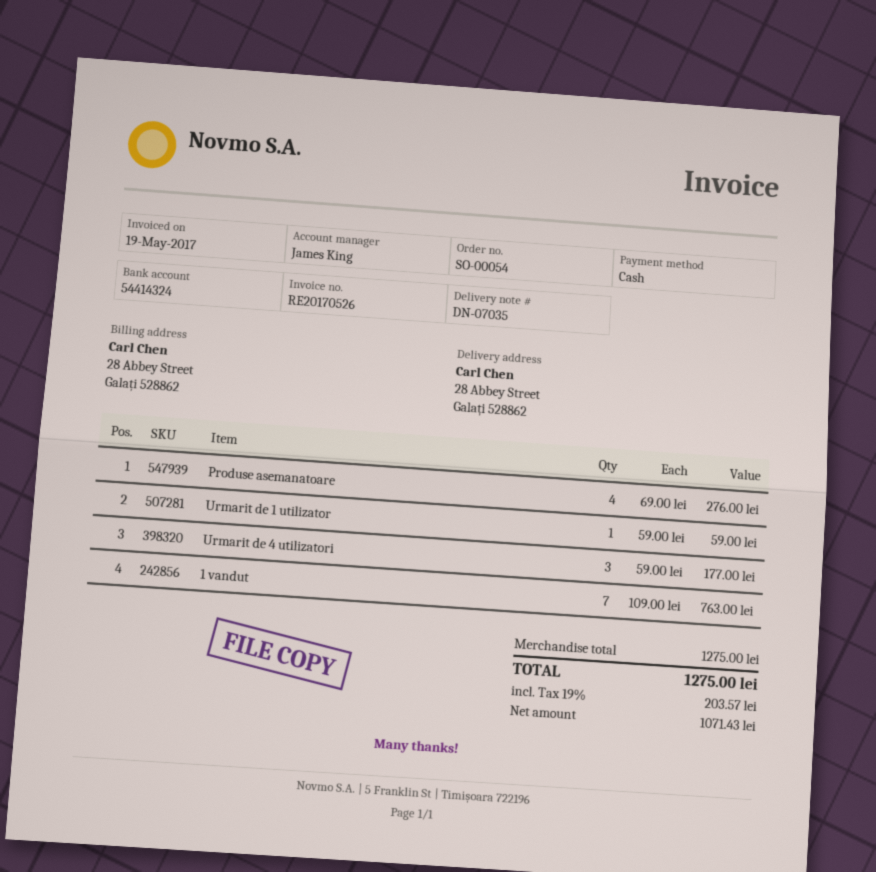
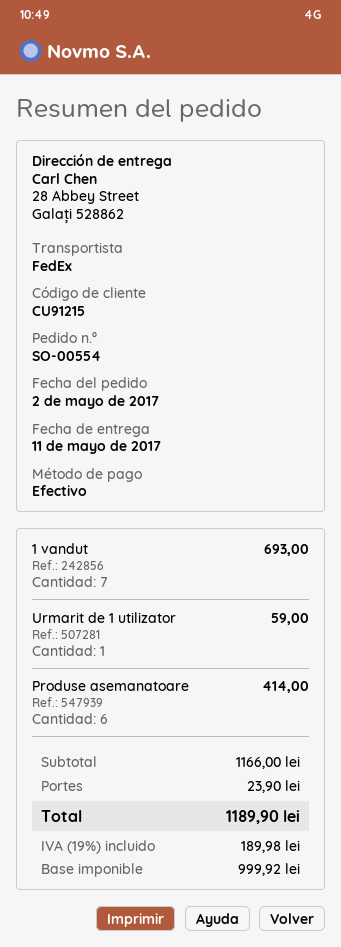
order number: SO-00054 -> SO-00554
Produse asemanatoare: 4 for 276.00 -> 6 for 414.00
Urmarit de 4 utilizatori: 3 for 177.00 -> none
1 vandut: 7 for 763.00 -> 7 for 693.00
subtotal: 1275.00 -> 1166.00
shipping: none -> 23.90
net: 1071.43 -> 999.92
tax: 19% = 203.57 -> 19% = 189.98
total: 1275.00 -> 1189.90

